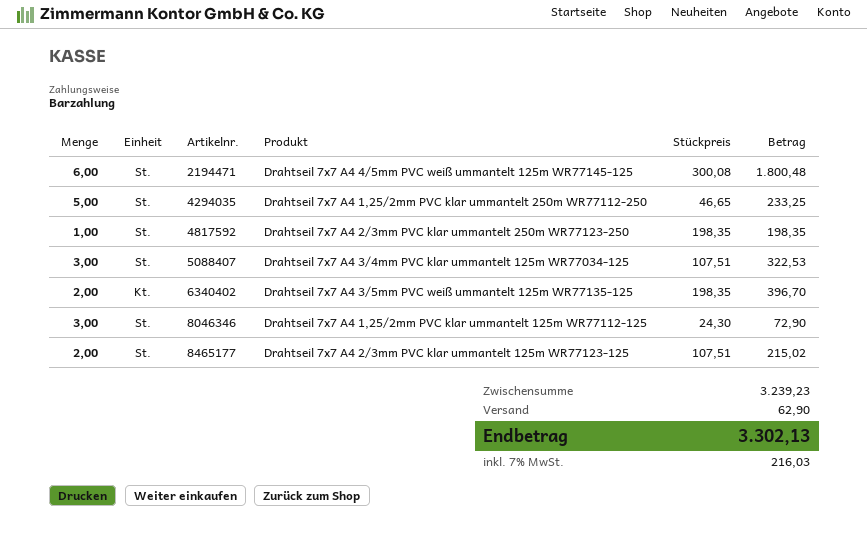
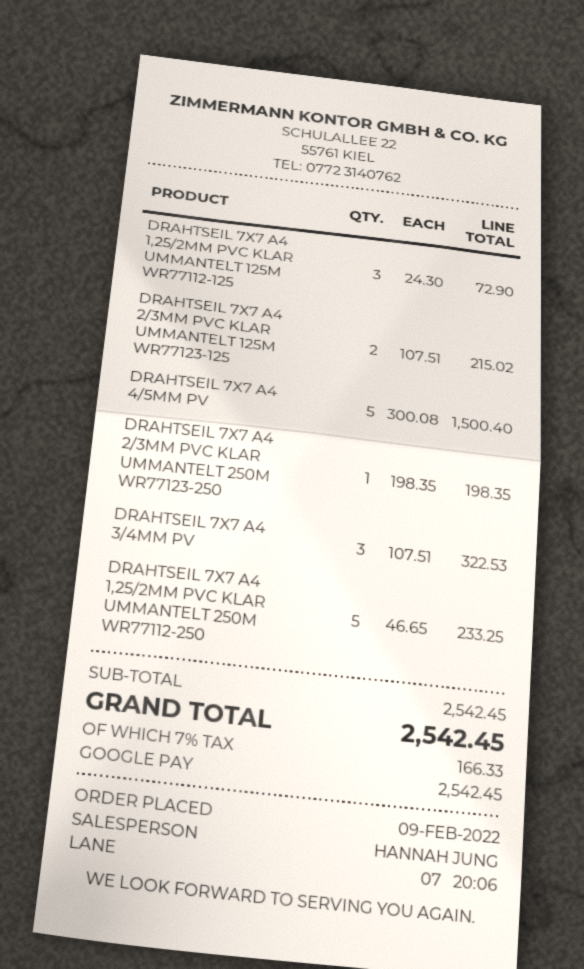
payment method: cash -> Google Pay
Drahtseil 7x7 A4 4/5mm PVC weiß ummantelt 125m WR77145-125: 6 x 300.08 = 1800.48 -> 5 x 300.08 = 1500.40
Drahtseil 7x7 A4 3/5mm PVC weiß ummantelt 125m WR77135-125: 2 x 198.35 = 396.70 -> none
subtotal: 3239.23 -> 2542.45
shipping: 62.90 -> none
tax: 7% = 216.03 -> 7% = 166.33
total: 3302.13 -> 2542.45

